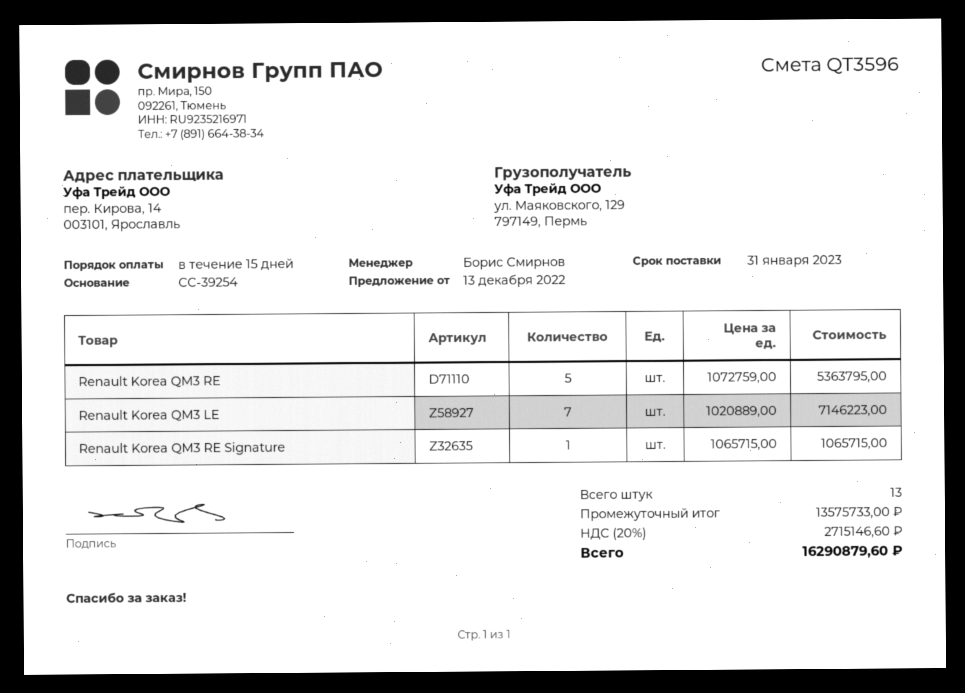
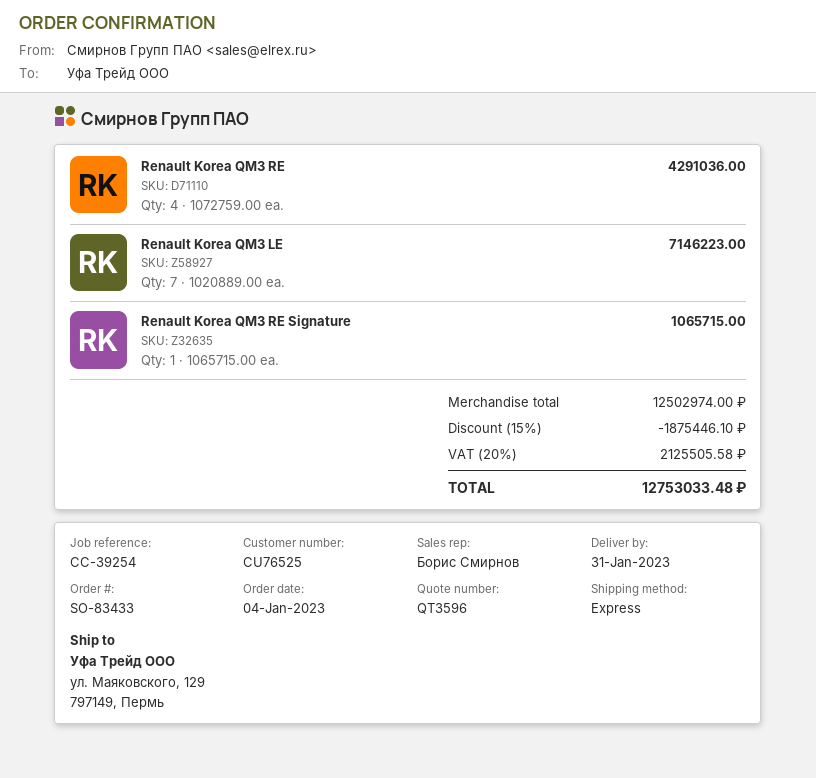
Renault Korea QM3 RE: 5 x 1072759.00 = 5363795.00 -> 4 x 1072759.00 = 4291036.00
subtotal: 13575733.00 -> 12502974.00
discount: none -> 15% = 1875446.10
tax: 20% = 2715146.60 -> 20% = 2125505.58
total: 16290879.60 -> 12753033.48

